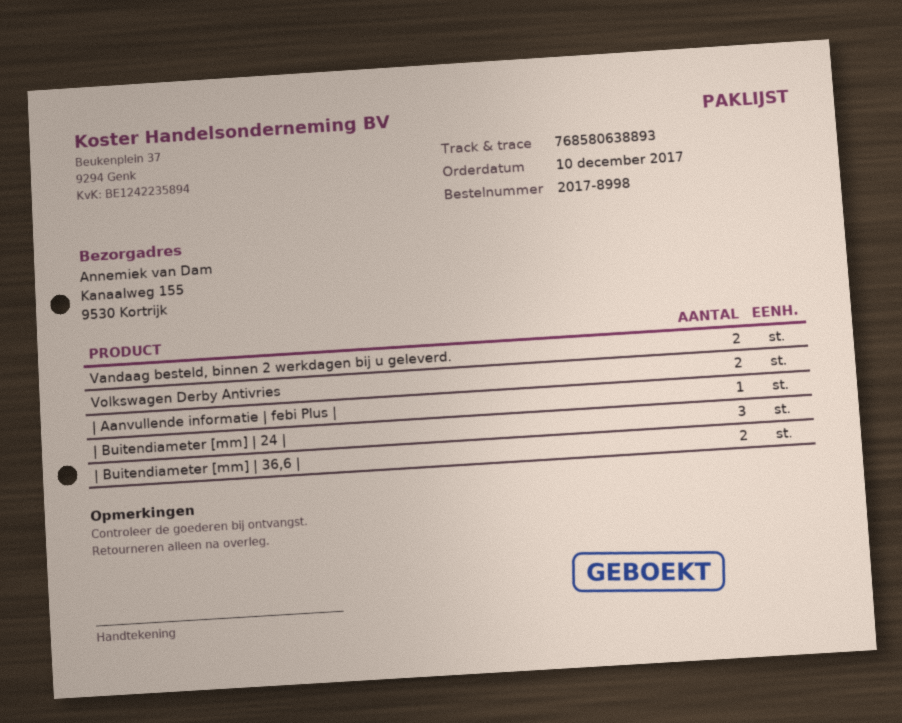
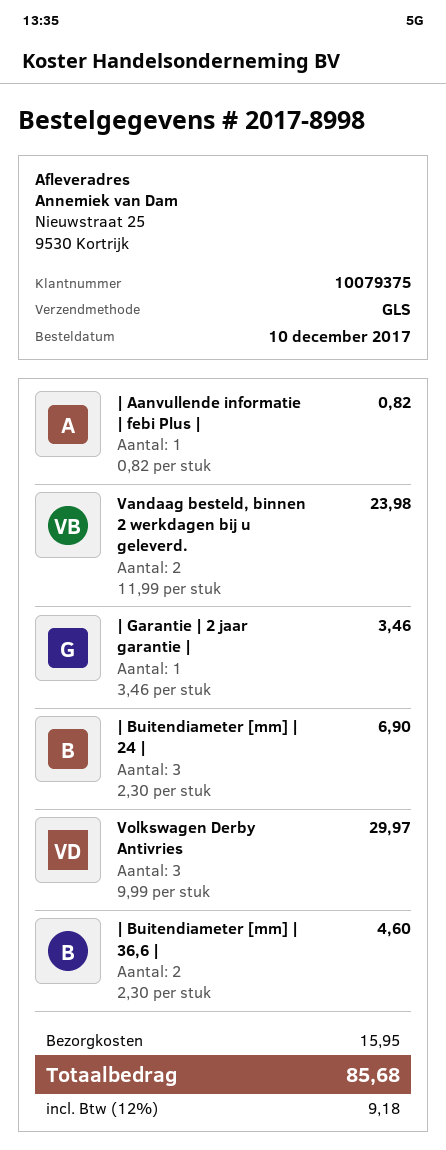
ship to: Kanaalweg 155, 9530 Kortrijk -> Nieuwstraat 25, 9530 Kortrijk
Volkswagen Derby Antivries: 2 -> 3
| Garantie | 2 jaar garantie |: none -> 1

